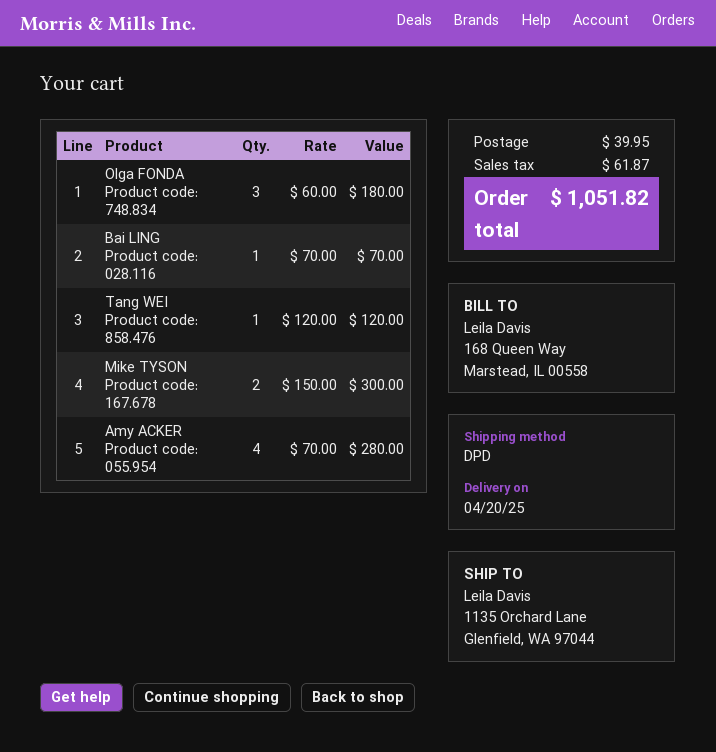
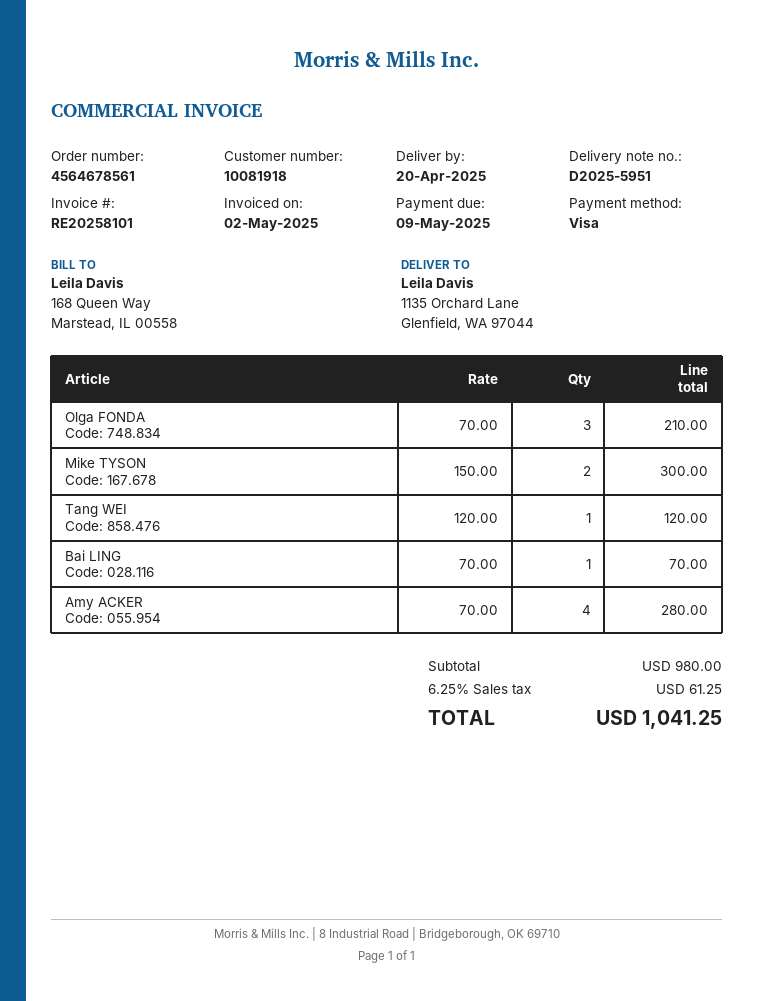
Olga FONDA: 3 x 60.00 = 180.00 -> 3 x 70.00 = 210.00
shipping: 39.95 -> none
tax: 61.87 -> 61.25
total: 1051.82 -> 1041.25

